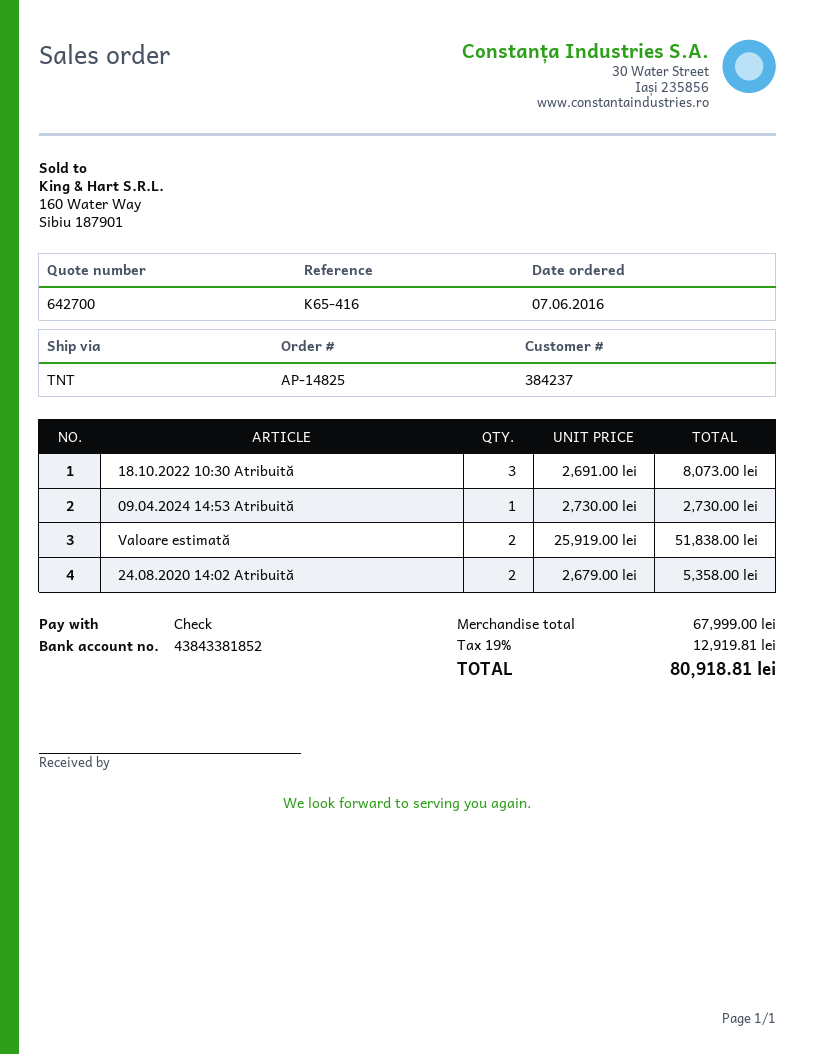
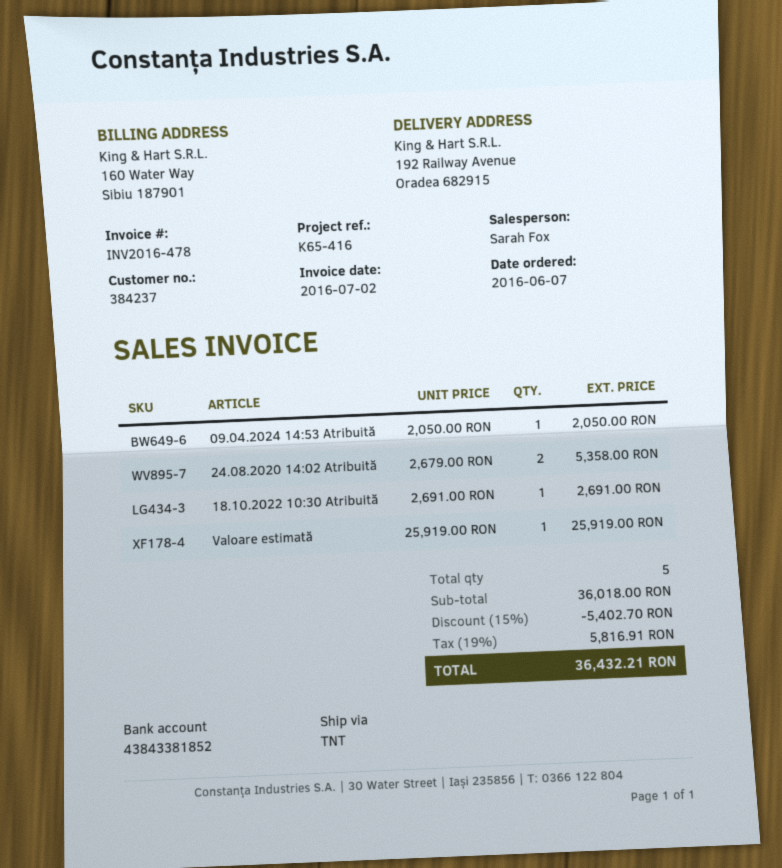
18.10.2022 10:30 Atribuită: 3 x 2691.00 = 8073.00 -> 1 x 2691.00 = 2691.00
09.04.2024 14:53 Atribuită: 1 x 2730.00 = 2730.00 -> 1 x 2050.00 = 2050.00
Valoare estimată: 2 x 25919.00 = 51838.00 -> 1 x 25919.00 = 25919.00
subtotal: 67999.00 -> 36018.00
discount: none -> 15% = 5402.70
tax: 19% = 12919.81 -> 19% = 5816.91
total: 80918.81 -> 36432.21

